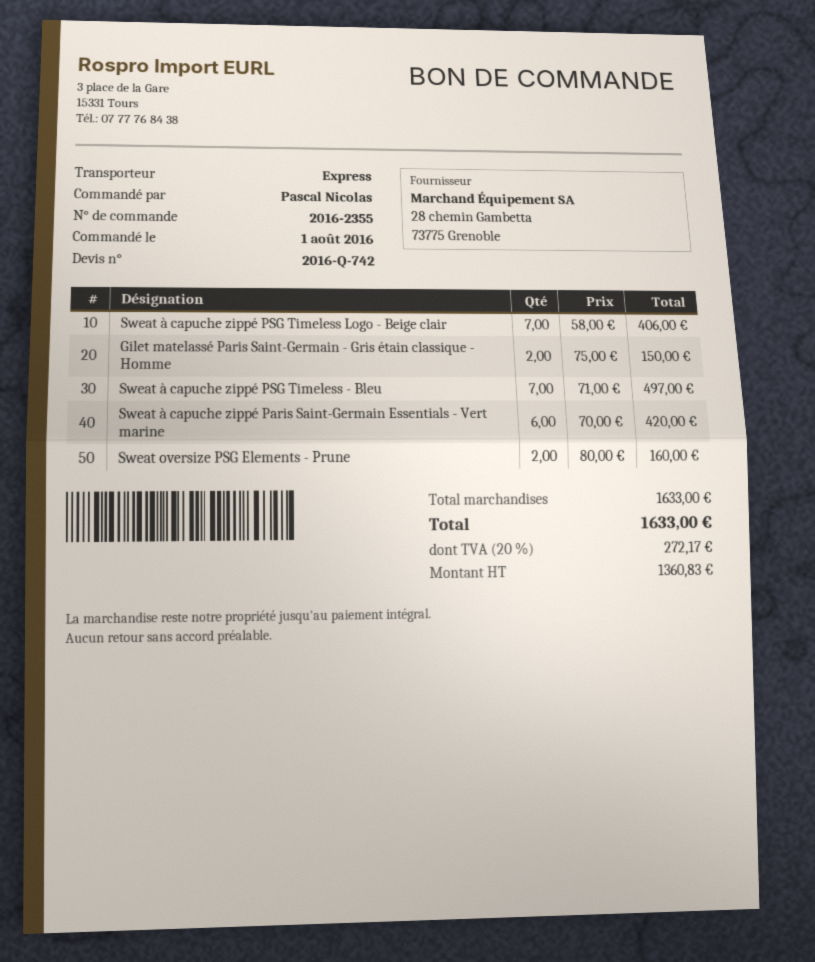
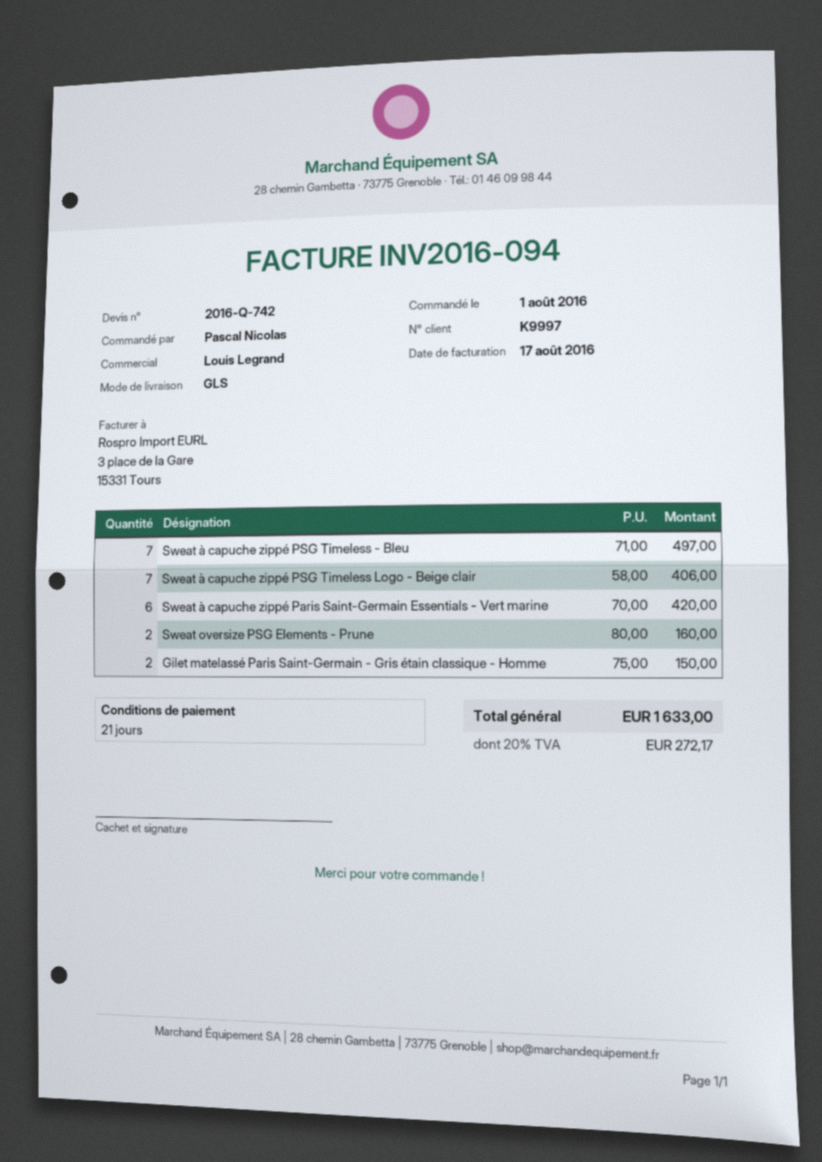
shipping method: express -> GLS

